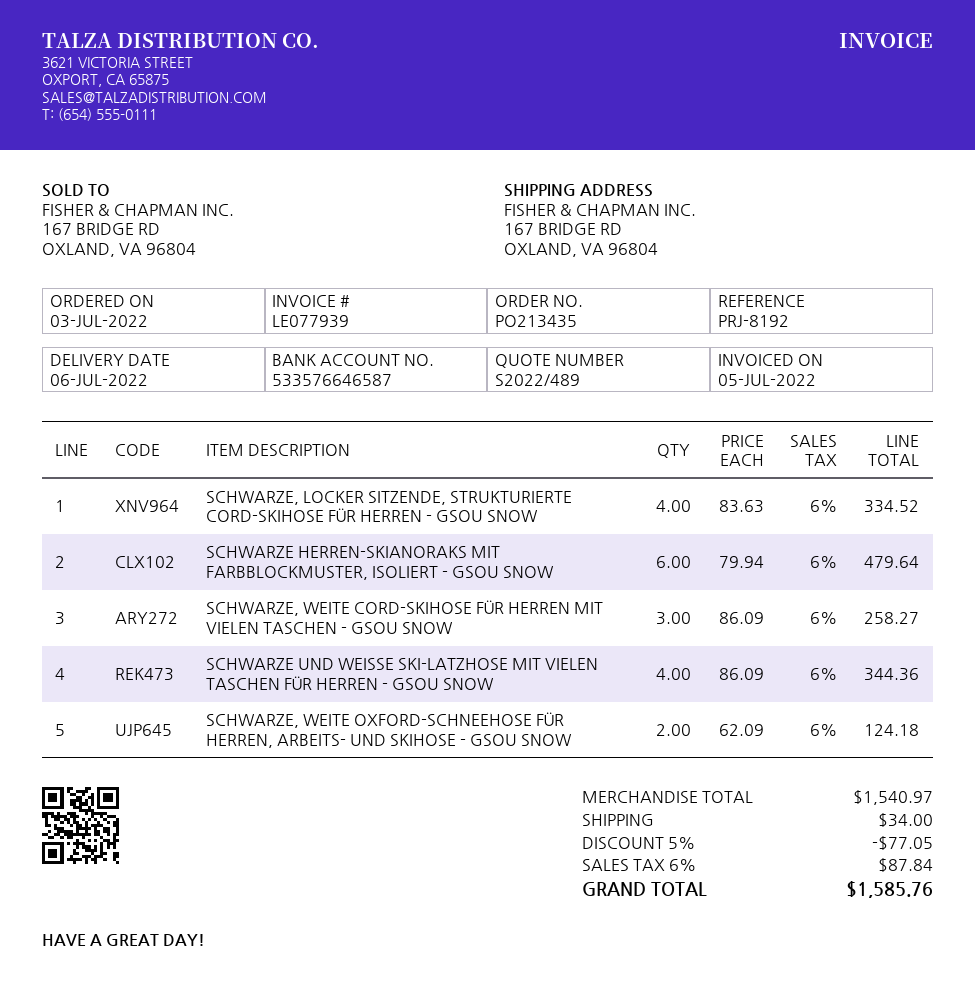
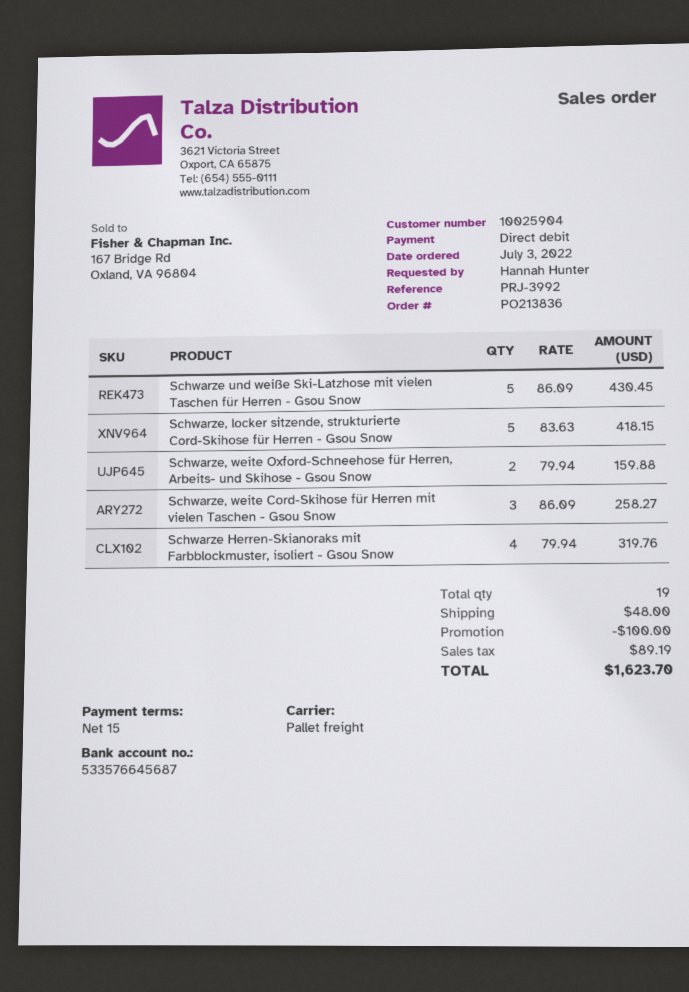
order number: PO213435 -> PO213836
reference: PRJ-8192 -> PRJ-3992
bank account: 533576646587 -> 533576645687
SCHWARZE, LOCKER SITZENDE, STRUKTURIERTE CORD-SKIHOSE FÜR HERREN - GSOU SNOW: 4 x 83.63 = 334.52 -> 5 x 83.63 = 418.15
SCHWARZE HERREN-SKIANORAKS MIT FARBBLOCKMUSTER, ISOLIERT - GSOU SNOW: 6 x 79.94 = 479.64 -> 4 x 79.94 = 319.76
SCHWARZE UND WEISSE SKI-LATZHOSE MIT VIELEN TASCHEN FÜR HERREN - GSOU SNOW: 4 x 86.09 = 344.36 -> 5 x 86.09 = 430.45
SCHWARZE, WEITE OXFORD-SCHNEEHOSE FÜR HERREN, ARBEITS- UND SKIHOSE - GSOU SNOW: 2 x 62.09 = 124.18 -> 2 x 79.94 = 159.88
discount: 77.05 -> 100.00
shipping: 34.00 -> 48.00
tax: 87.84 -> 89.19
total: 1585.76 -> 1623.70

